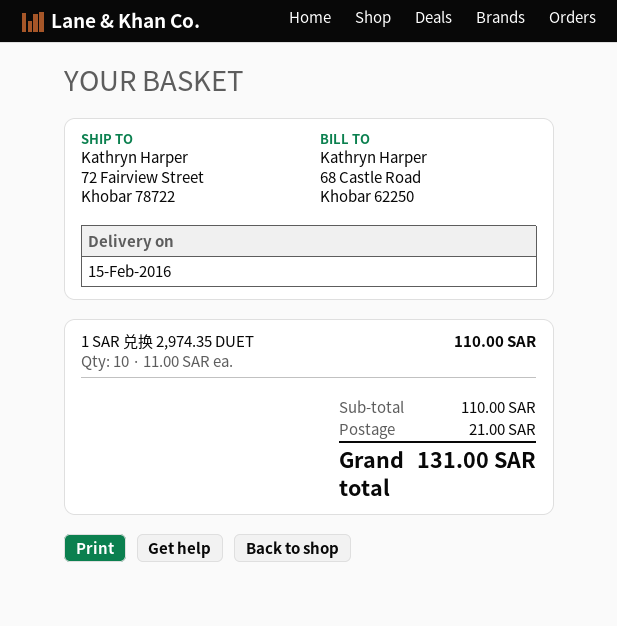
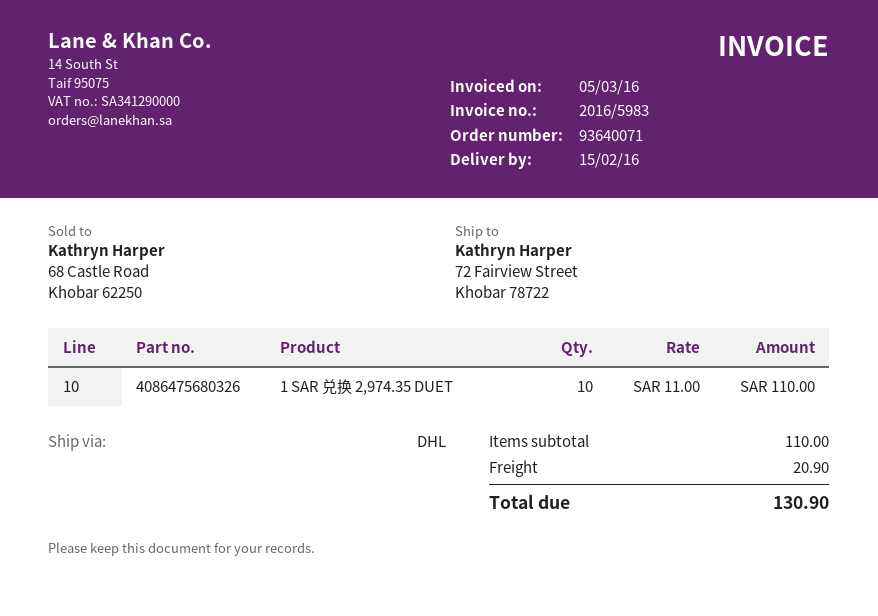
shipping: 21.00 -> 20.90
total: 131.00 -> 130.90

